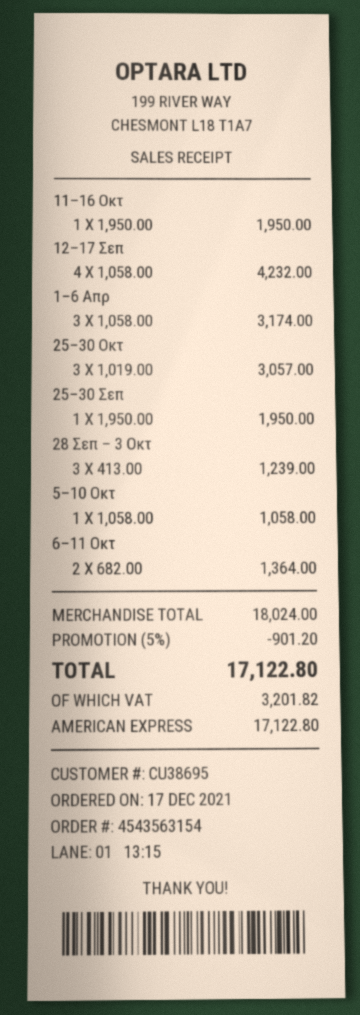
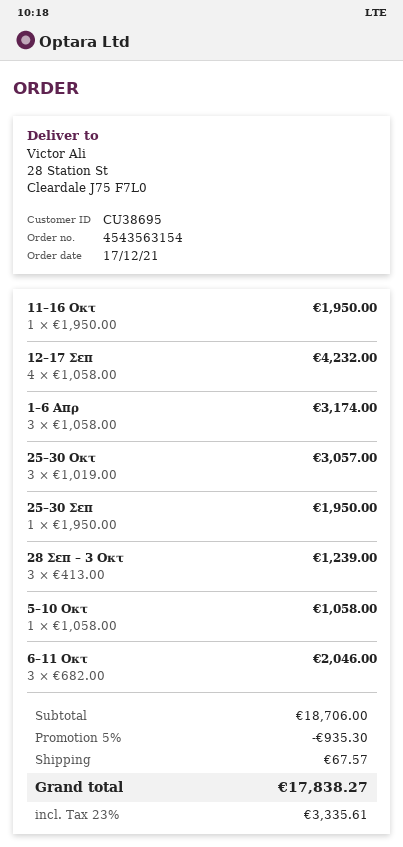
6–11 Οκτ: 2 x 682.00 = 1364.00 -> 3 x 682.00 = 2046.00
subtotal: 18024.00 -> 18706.00
discount: 5% = 901.20 -> 5% = 935.30
shipping: none -> 67.57
tax: 3201.82 -> 3335.61
total: 17122.80 -> 17838.27

